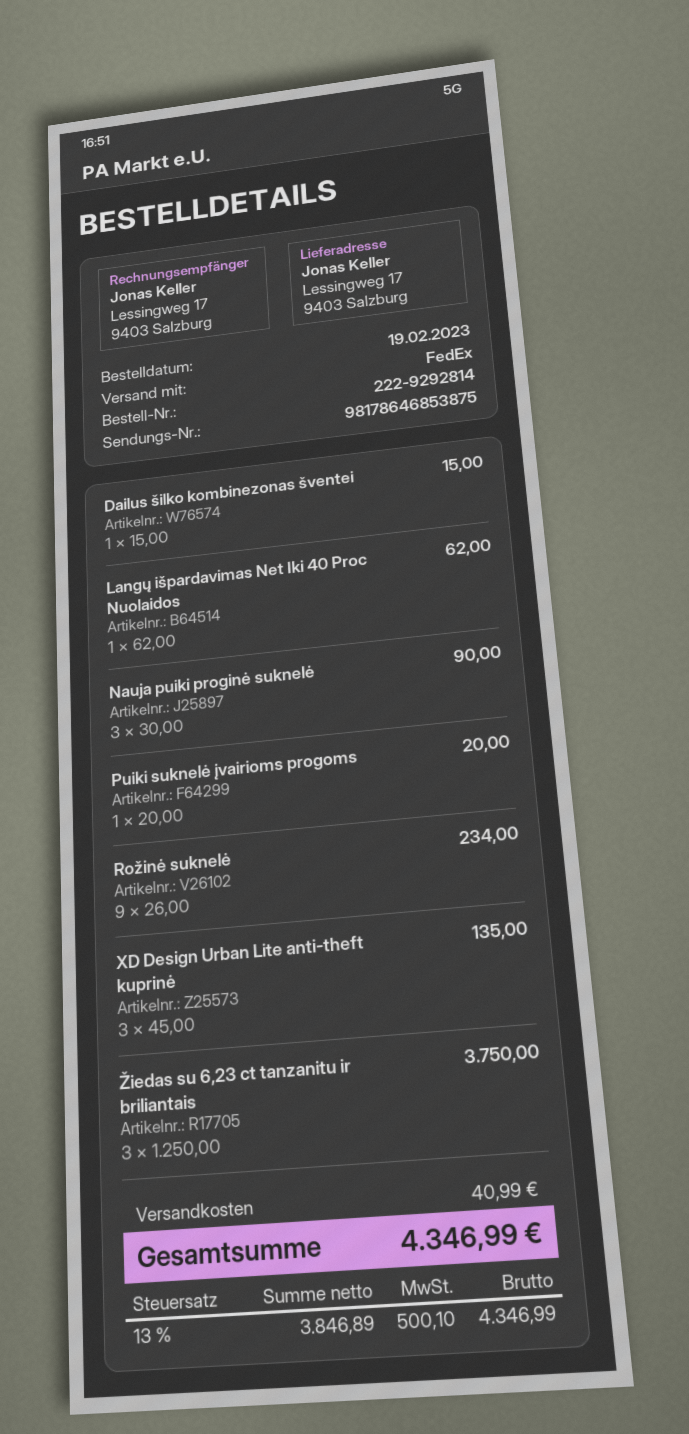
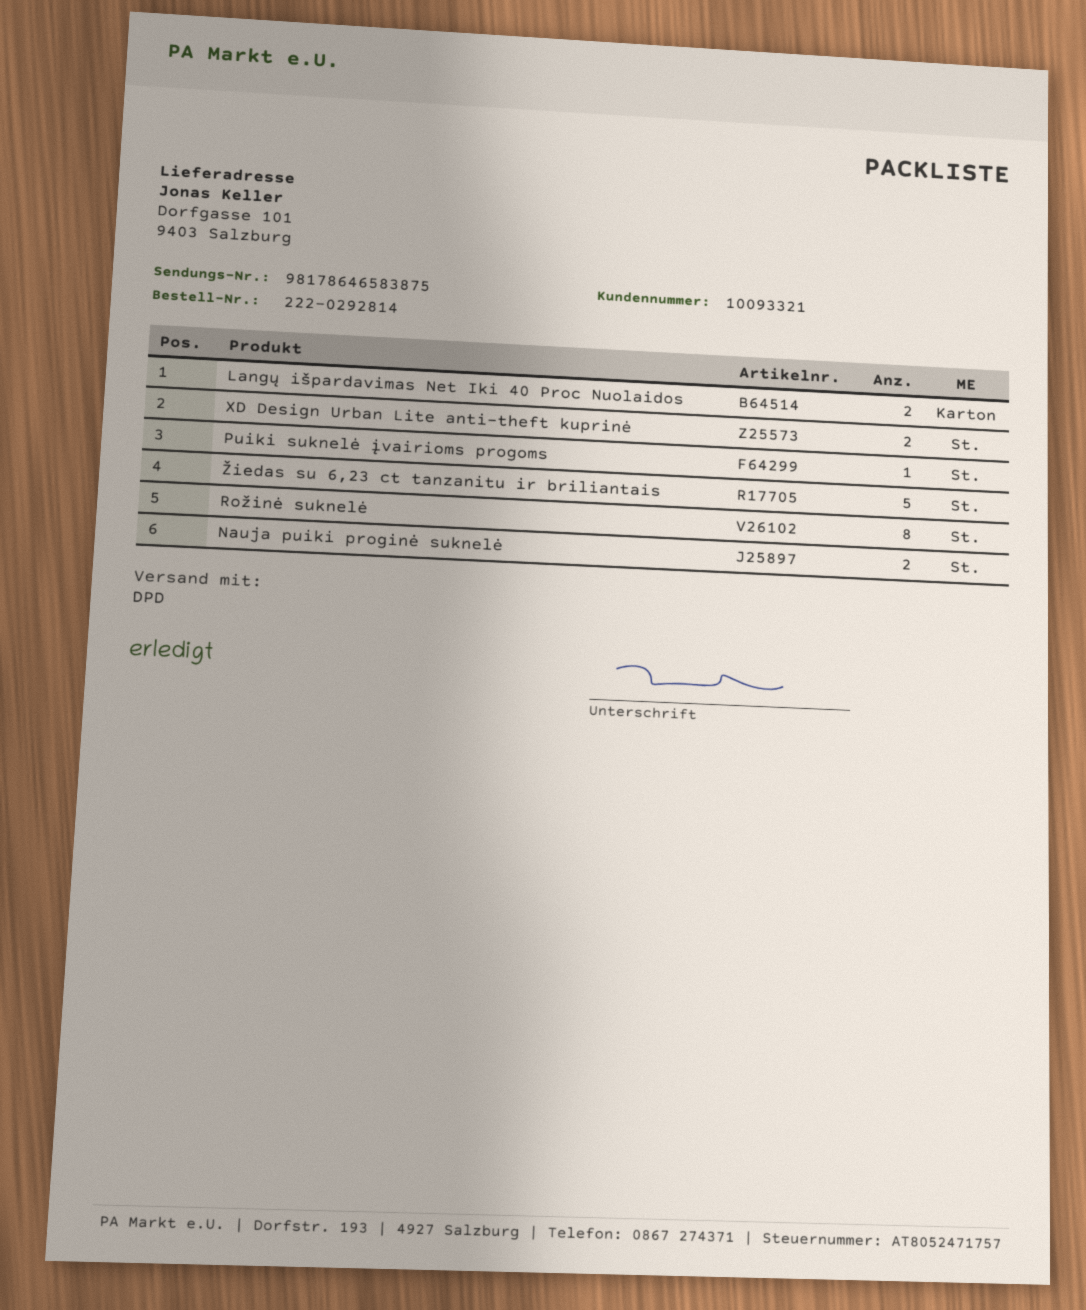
order number: 222-9292814 -> 222-0292814
shipping method: FedEx -> DPD
tracking number: 98178646853875 -> 98178646583875
ship to: Lessingweg 17, 9403 Salzburg -> Dorfgasse 101, 9403 Salzburg
Dailus šilko kombinezonas šventei: 1 -> none
Langų išpardavimas Net Iki 40 Proc Nuolaidos: 1 -> 2
Nauja puiki proginė suknelė: 3 -> 2
Rožinė suknelė: 9 -> 8
XD Design Urban Lite anti-theft kuprinė: 3 -> 2
Žiedas su 6,23 ct tanzanitu ir briliantais: 3 -> 5

